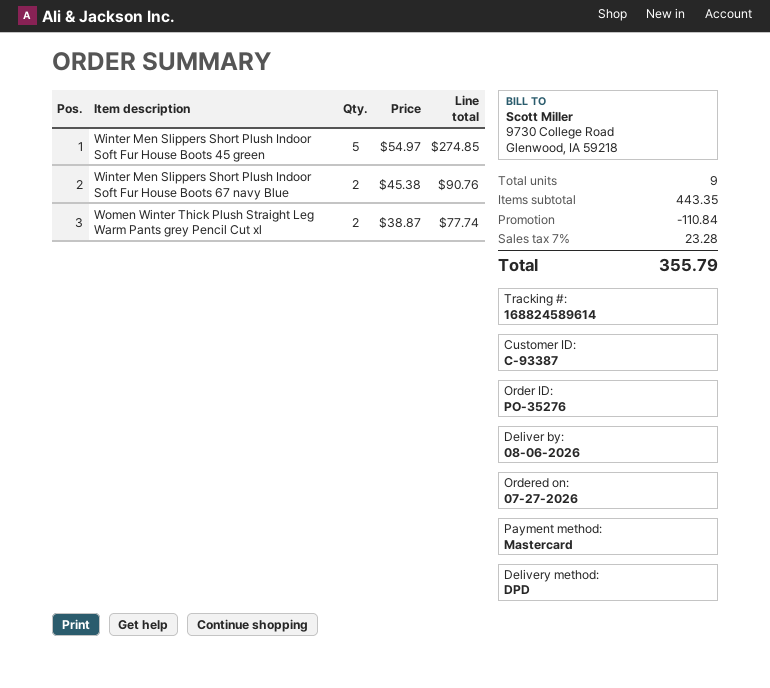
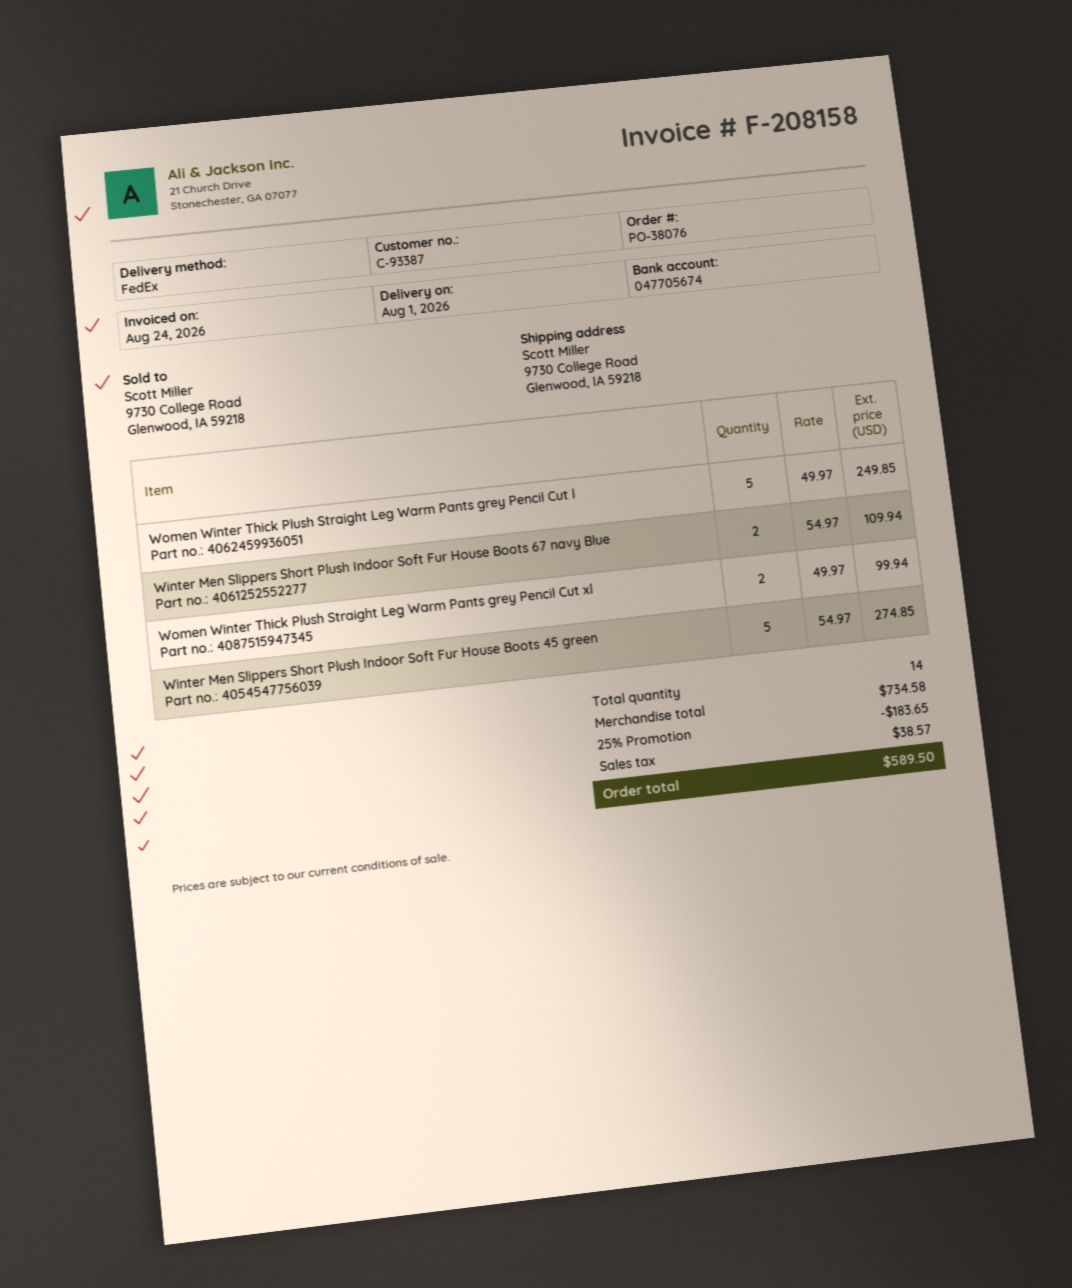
order number: PO-35276 -> PO-38076
delivery date: 2026-08-06 -> 2026-08-01
shipping method: DPD -> FedEx
Winter Men Slippers Short Plush Indoor Soft Fur House Boots 67 navy Blue: 2 x 45.38 = 90.76 -> 2 x 54.97 = 109.94
Women Winter Thick Plush Straight Leg Warm Pants grey Pencil Cut xl: 2 x 38.87 = 77.74 -> 2 x 49.97 = 99.94
Women Winter Thick Plush Straight Leg Warm Pants grey Pencil Cut l: none -> 5 x 49.97 = 249.85
total quantity: 9 -> 14
subtotal: 443.35 -> 734.58
discount: 110.84 -> 183.65
tax: 23.28 -> 38.57
total: 355.79 -> 589.50

